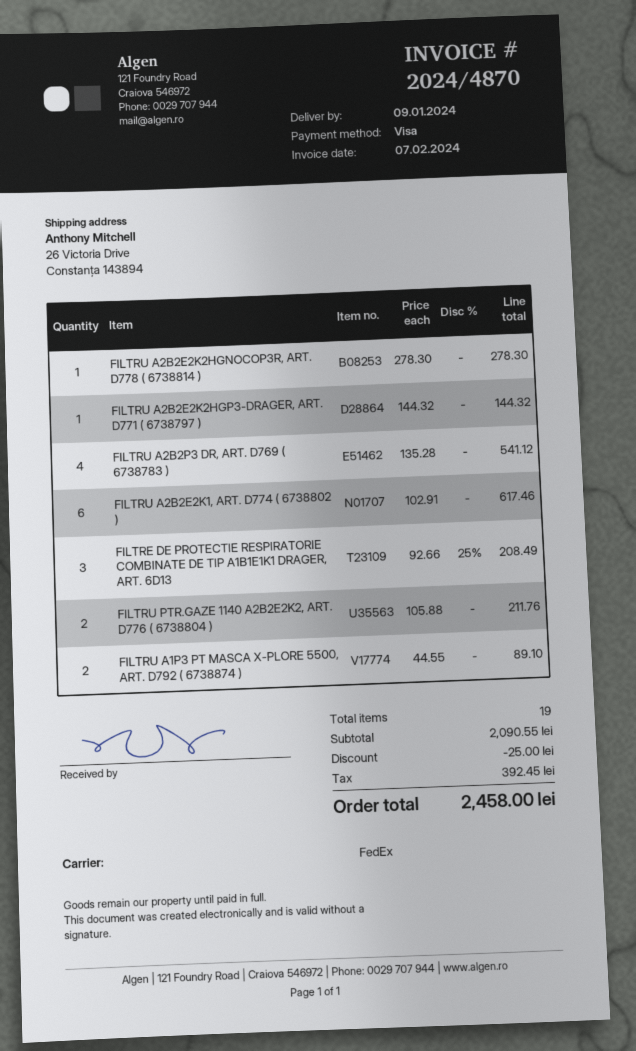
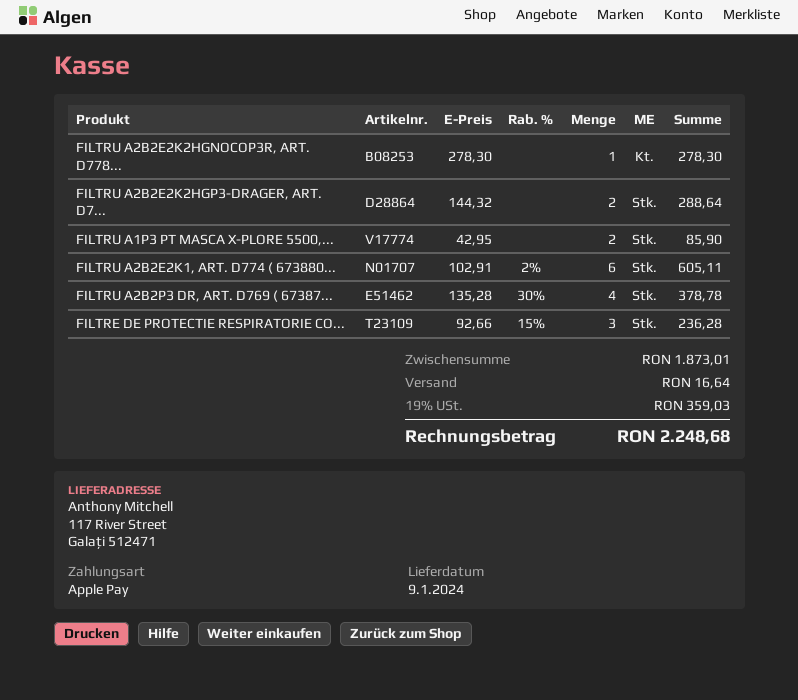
payment method: Visa -> Apple Pay
ship to: 26 Victoria Drive, Constanța 143894 -> 117 River Street, Galați 512471
FILTRU A2B2E2K2HGP3-DRAGER, ART. D771 ( 6738797 ): 1 x 144.32 = 144.32 -> 2 x 144.32 = 288.64
FILTRU A2B2P3 DR, ART. D769 ( 6738783 ): 4 x 135.28 = 541.12 -> 4 x 135.28 - 30% = 378.78
FILTRU A2B2E2K1, ART. D774 ( 6738802 ): 6 x 102.91 = 617.46 -> 6 x 102.91 - 2% = 605.11
FILTRE DE PROTECTIE RESPIRATORIE COMBINATE DE TIP A1B1E1K1 DRAGER, ART. 6D13: 3 x 92.66 - 25% = 208.49 -> 3 x 92.66 - 15% = 236.28
FILTRU PTR.GAZE 1140 A2B2E2K2, ART. D776 ( 6738804 ): 2 x 105.88 = 211.76 -> none
FILTRU A1P3 PT MASCA X-PLORE 5500, ART. D792 ( 6738874 ): 2 x 44.55 = 89.10 -> 2 x 42.95 = 85.90
subtotal: 2090.55 -> 1873.01
discount: 25.00 -> none
shipping: none -> 16.64
tax: 392.45 -> 359.03
total: 2458.00 -> 2248.68

